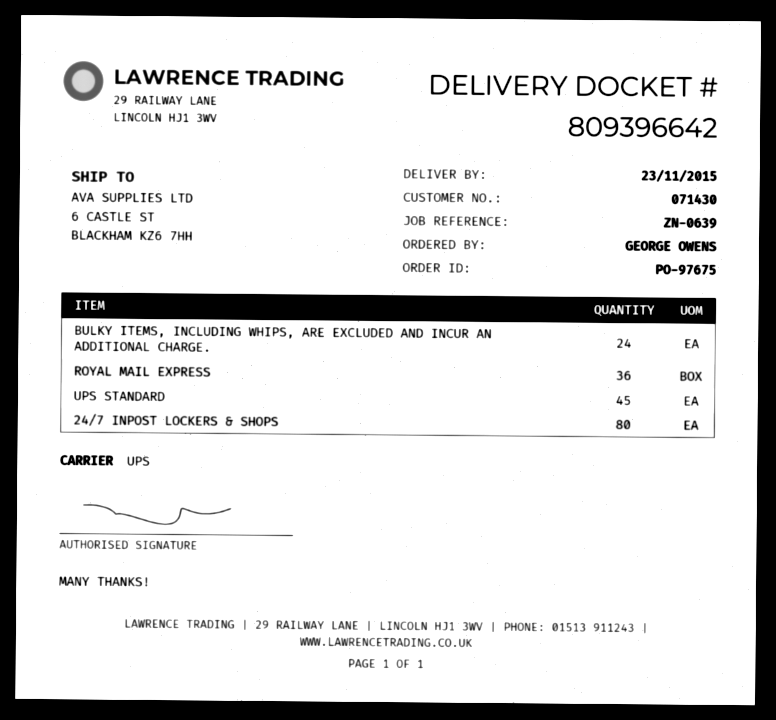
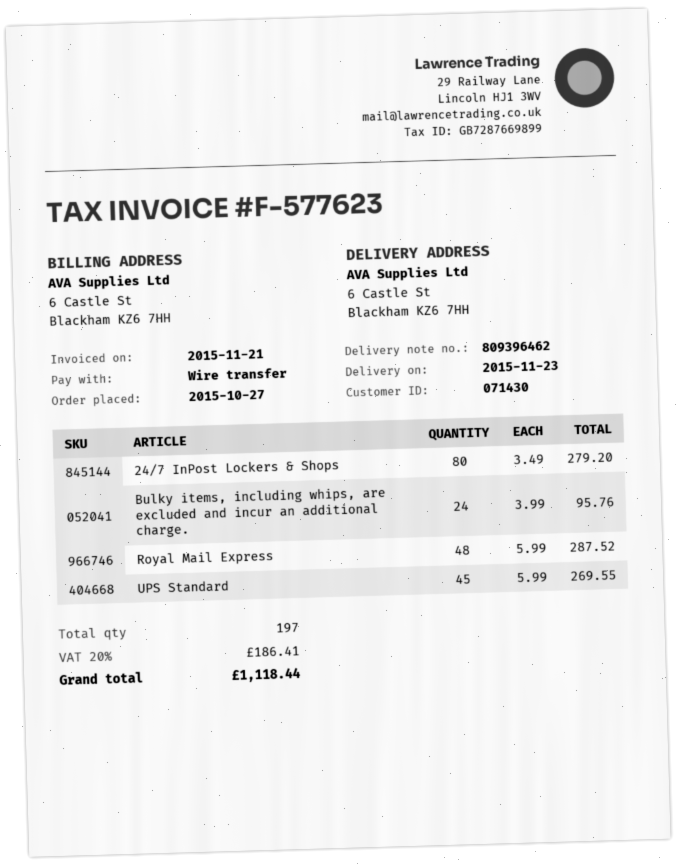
delivery note number: 809396642 -> 809396462
ROYAL MAIL EXPRESS: 36 -> 48

